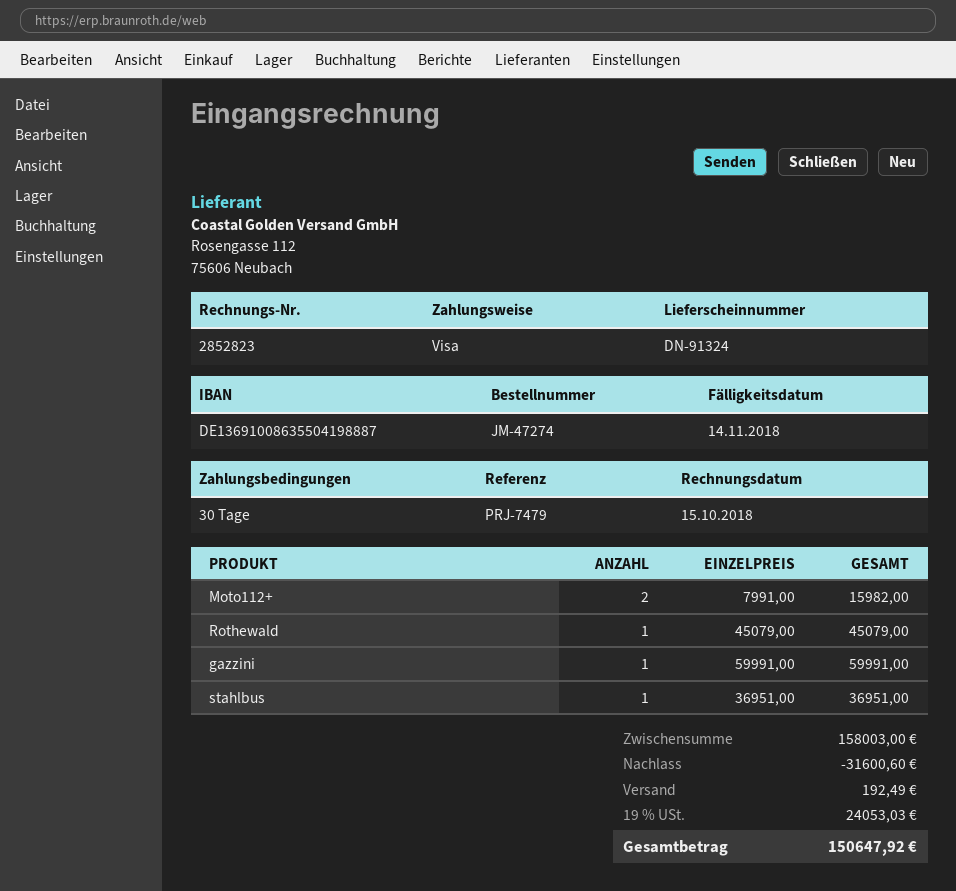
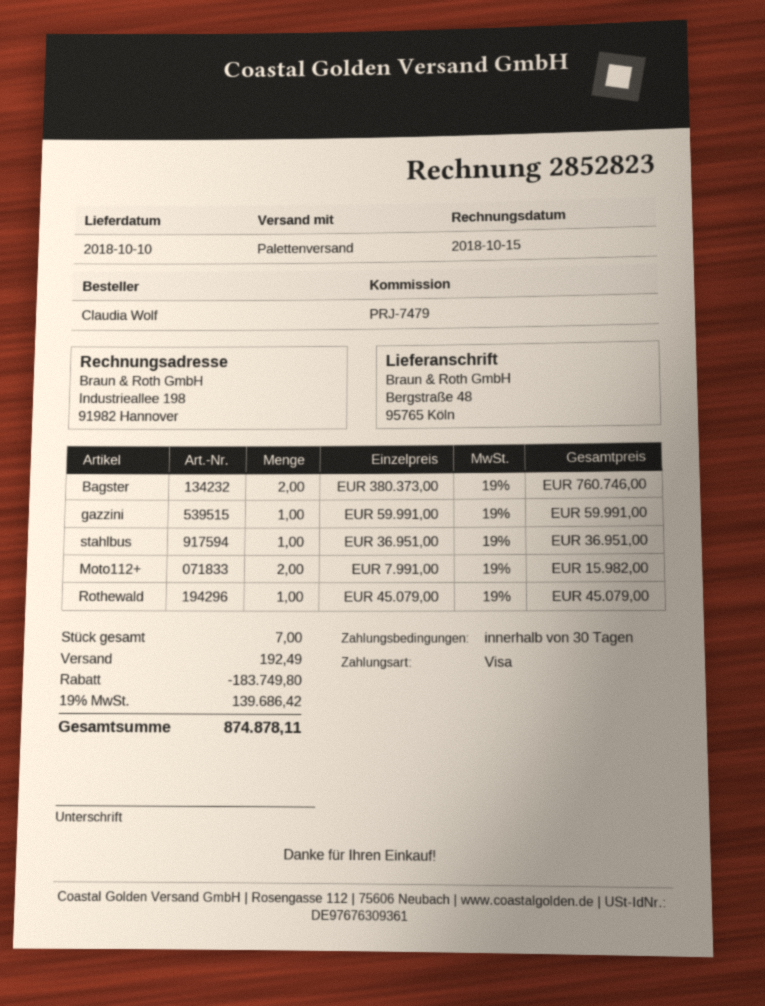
Bagster: none -> 2 x 380373.00 = 760746.00
discount: 31600.60 -> 183749.80
tax: 19% = 24053.03 -> 19% = 139686.42
total: 150647.92 -> 874878.11

